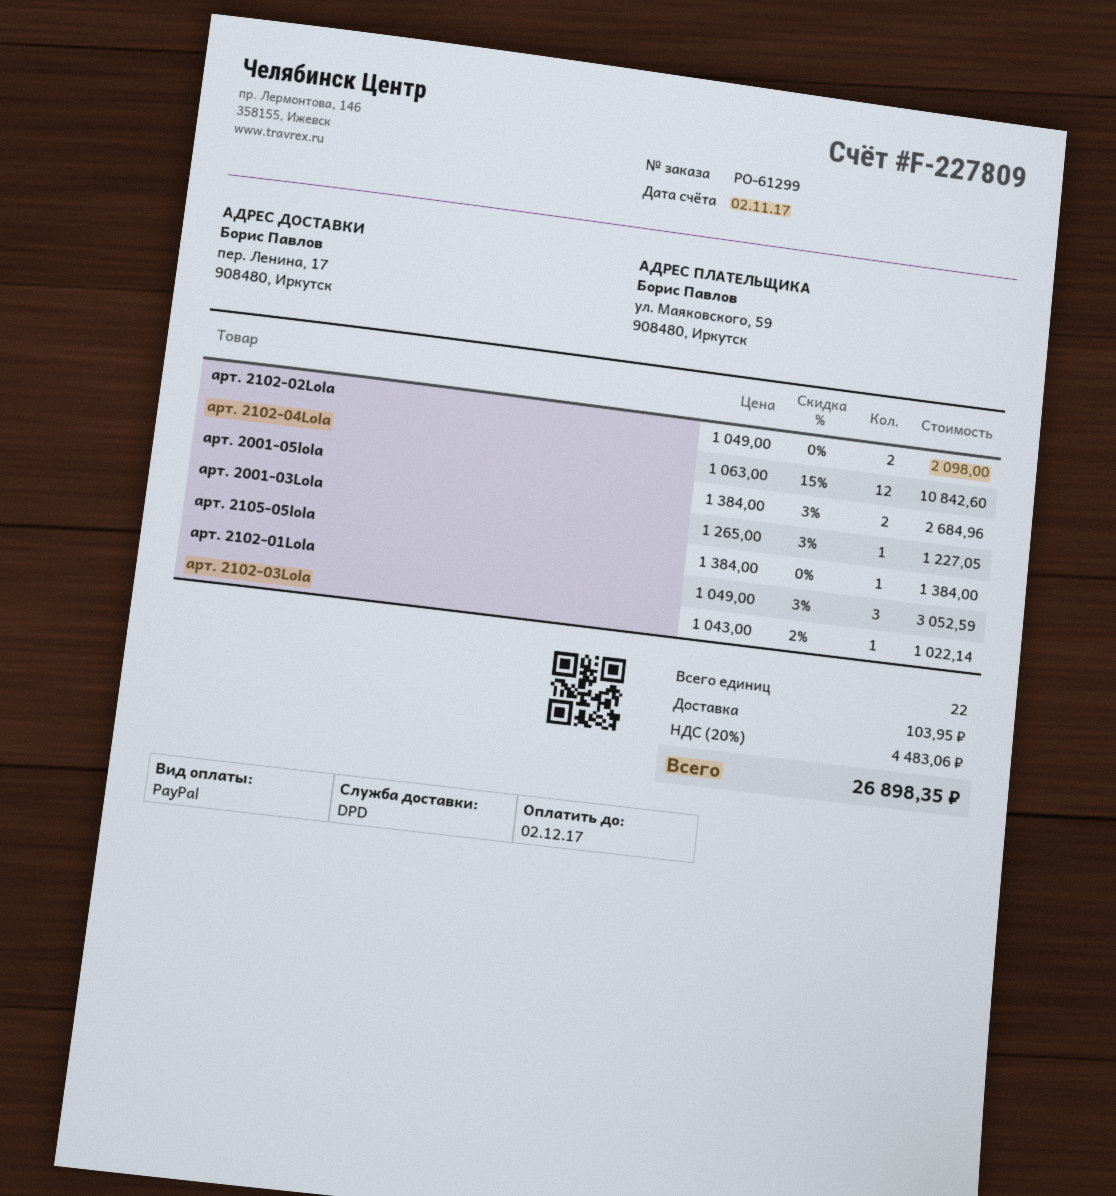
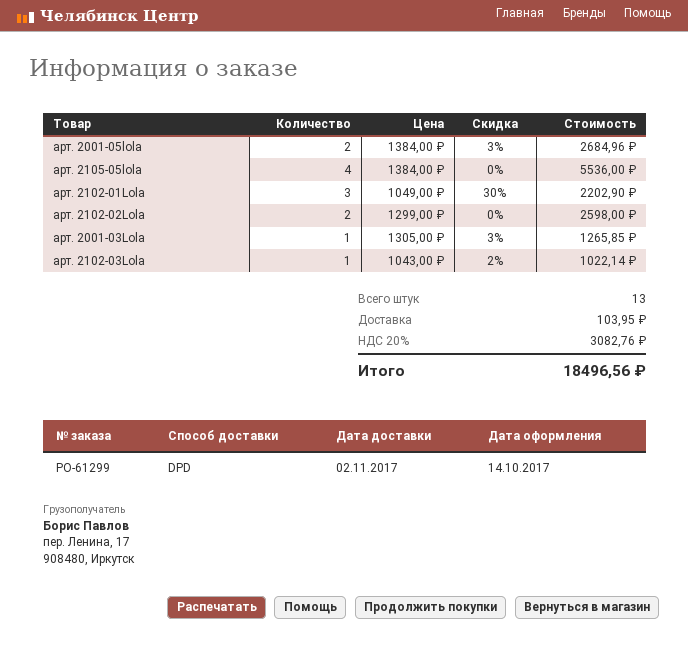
арт. 2102-02Lola: 2 x 1049.00 = 2098.00 -> 2 x 1299.00 = 2598.00
арт. 2102-04Lola: 12 x 1063.00 - 15% = 10842.60 -> none
арт. 2001-03Lola: 1 x 1265.00 - 3% = 1227.05 -> 1 x 1305.00 - 3% = 1265.85
арт. 2105-05lola: 1 x 1384.00 = 1384.00 -> 4 x 1384.00 = 5536.00
арт. 2102-01Lola: 3 x 1049.00 - 3% = 3052.59 -> 3 x 1049.00 - 30% = 2202.90
total quantity: 22 -> 13
tax: 20% = 4483.06 -> 20% = 3082.76
total: 26898.35 -> 18496.56

